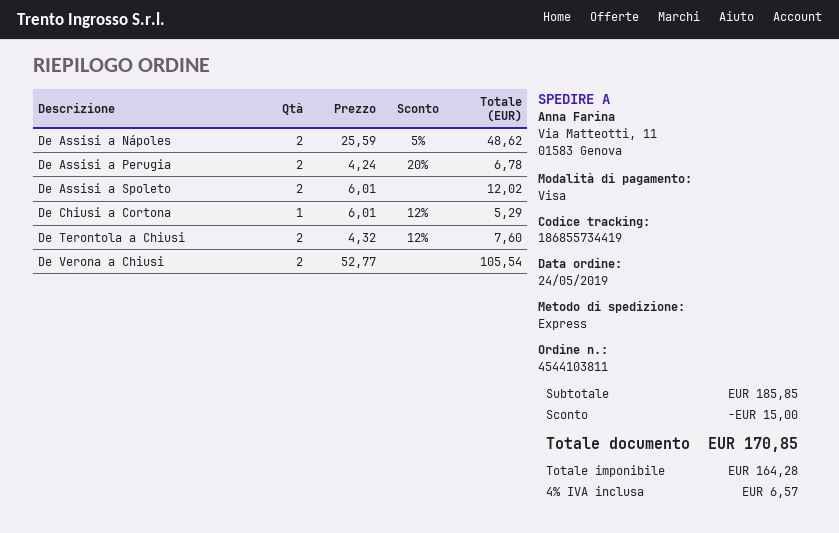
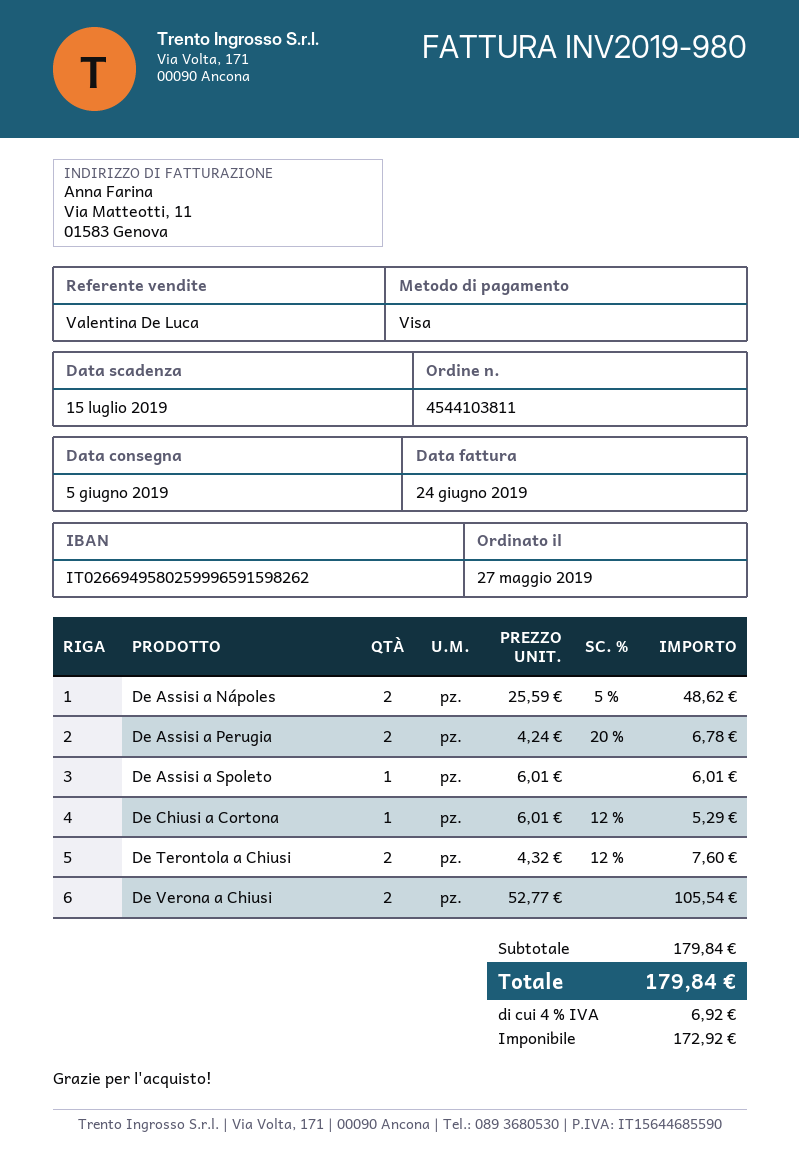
order date: 2019-05-24 -> 2019-05-27
De Assisi a Spoleto: 2 x 6.01 = 12.02 -> 1 x 6.01 = 6.01
subtotal: 185.85 -> 179.84
discount: 15.00 -> none
net: 164.28 -> 172.92
tax: 4% = 6.57 -> 4% = 6.92
total: 170.85 -> 179.84

